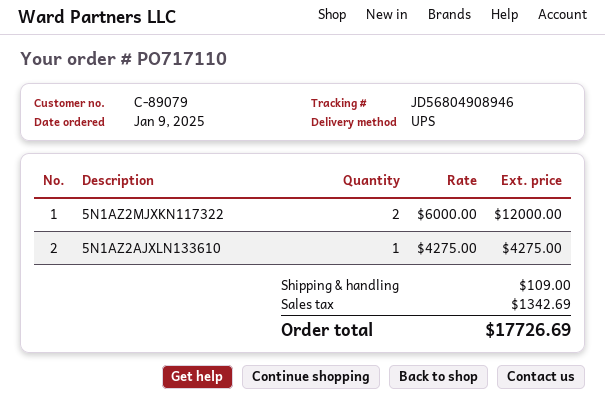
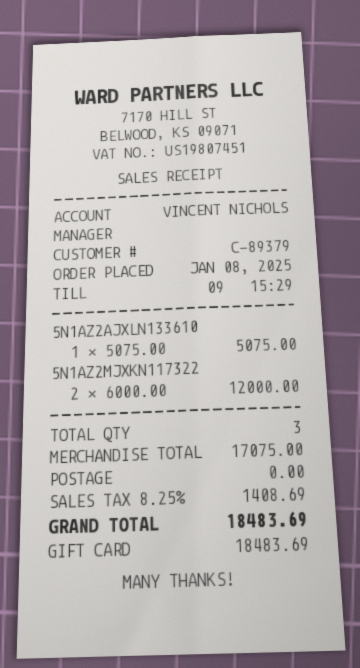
order date: 2025-01-09 -> 2025-01-08
customer number: C-89079 -> C-89379
5N1AZ2AJXLN133610: 1 x 4275.00 = 4275.00 -> 1 x 5075.00 = 5075.00
shipping: 109.00 -> 0.00
tax: 1342.69 -> 1408.69
total: 17726.69 -> 18483.69

